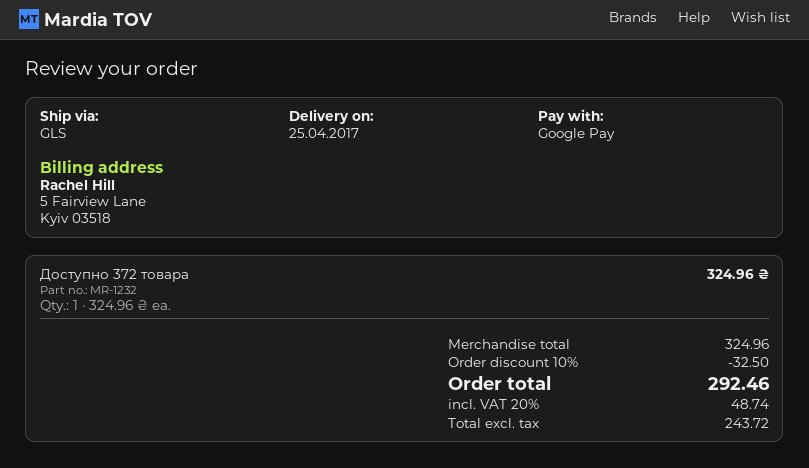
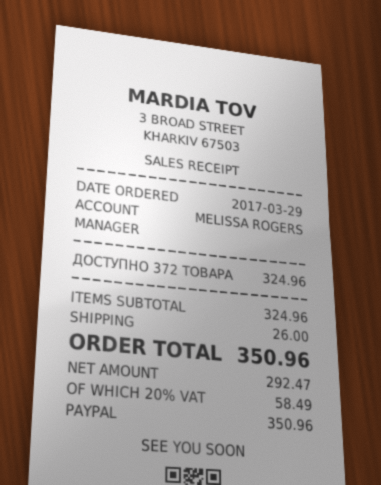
payment method: Google Pay -> PayPal
discount: 10% = 32.50 -> none
shipping: none -> 26.00
net: 243.72 -> 292.47
tax: 20% = 48.74 -> 20% = 58.49
total: 292.46 -> 350.96

